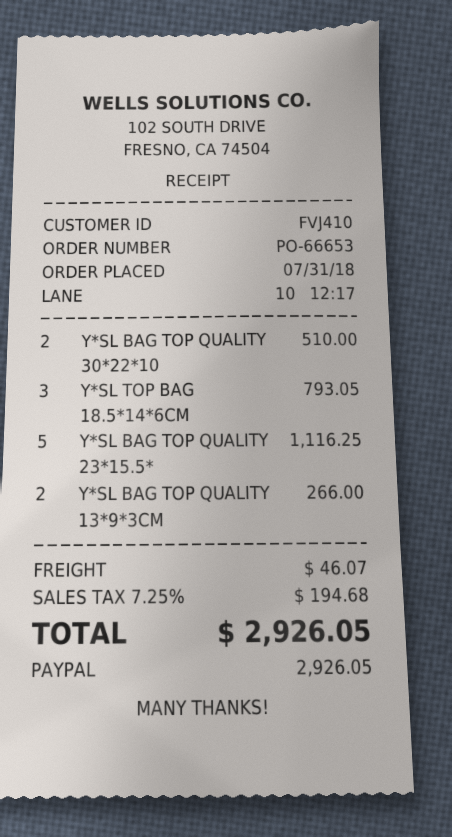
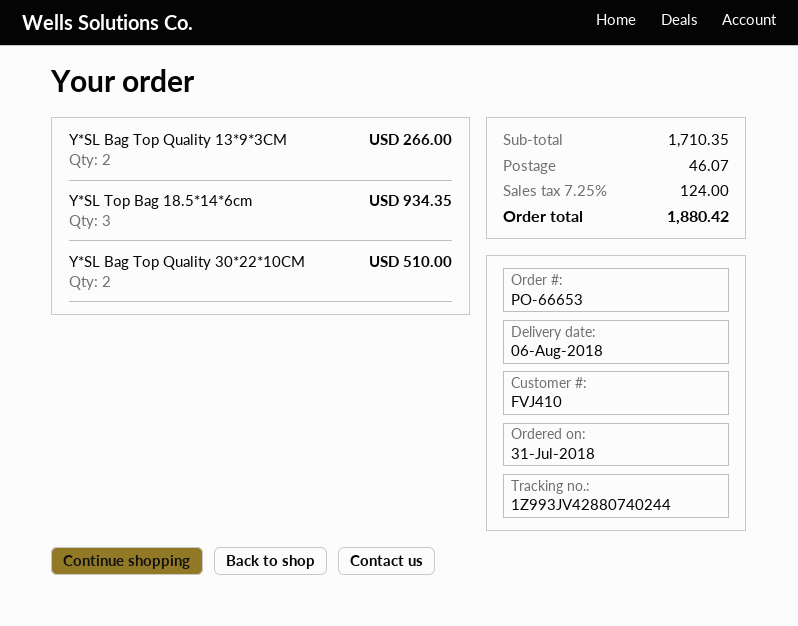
Y*SL TOP BAG 18.5*14*6CM: 3 for 793.05 -> 3 for 934.35
Y*SL BAG TOP QUALITY 23*15.5*: 5 for 1116.25 -> none
tax: 7.25% = 194.68 -> 7.25% = 124.00
total: 2926.05 -> 1880.42

